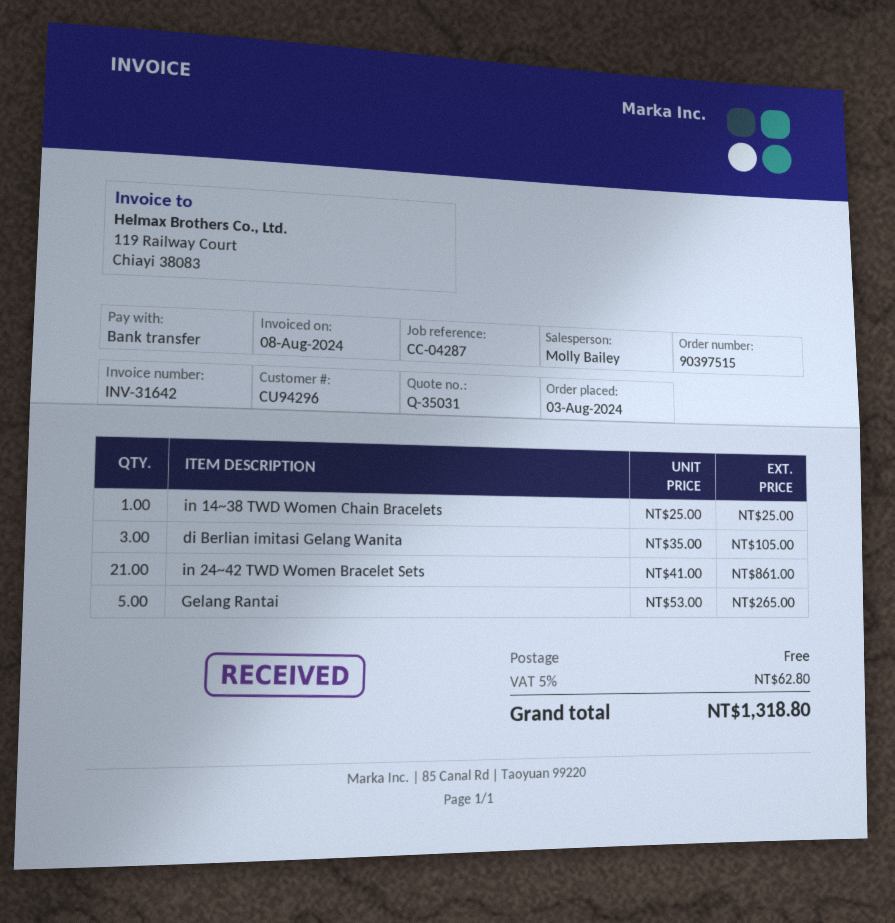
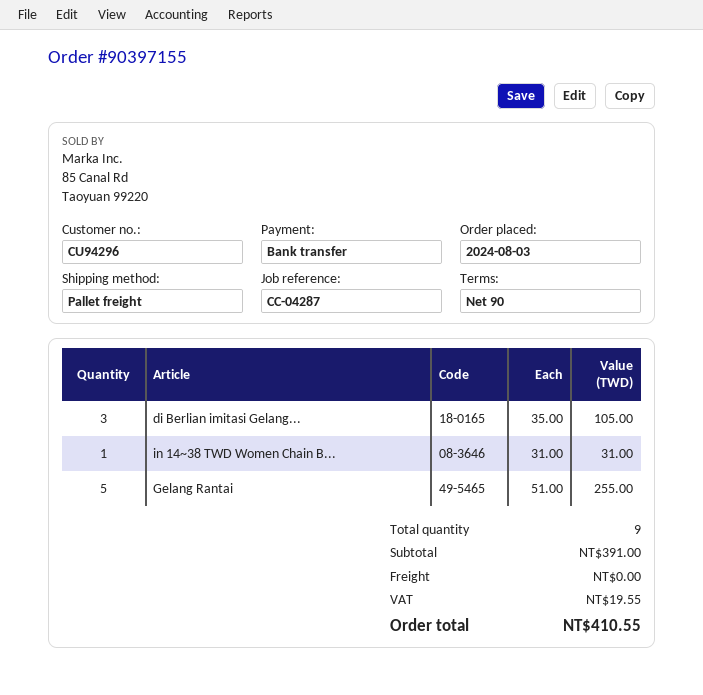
order number: 90397515 -> 90397155
in 14~38 TWD Women Chain Bracelets: 1 x 25.00 = 25.00 -> 1 x 31.00 = 31.00
in 24~42 TWD Women Bracelet Sets: 21 x 41.00 = 861.00 -> none
Gelang Rantai: 5 x 53.00 = 265.00 -> 5 x 51.00 = 255.00
tax: 62.80 -> 19.55
total: 1318.80 -> 410.55

